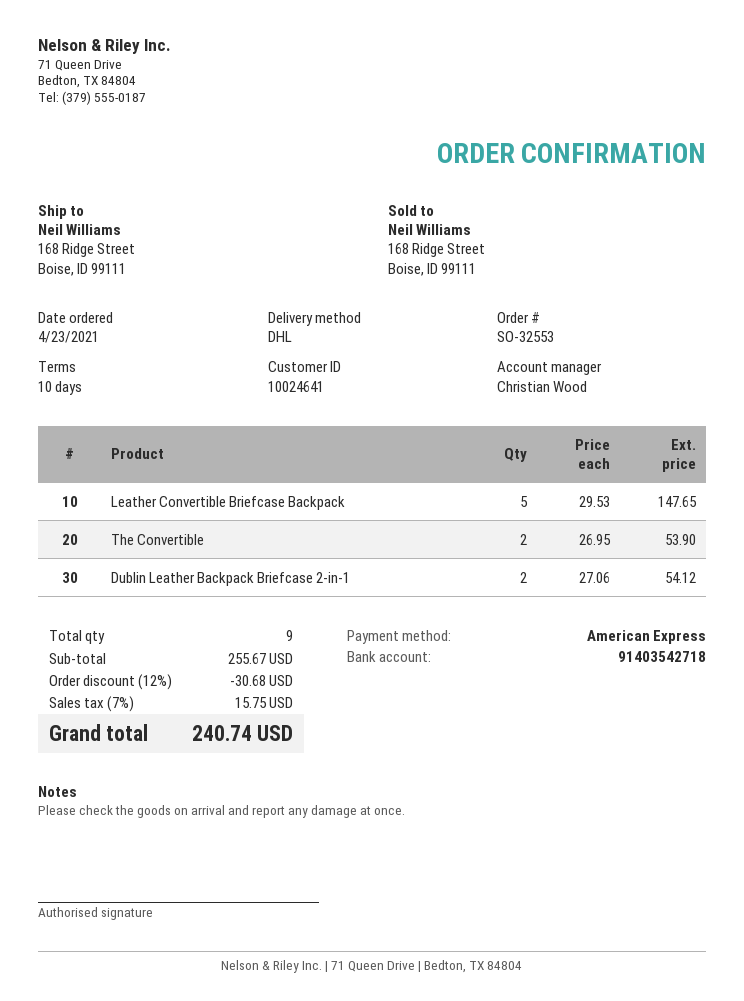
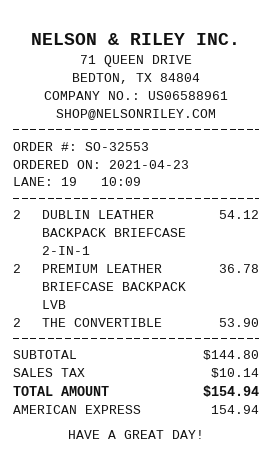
Leather Convertible Briefcase Backpack: 5 for 147.65 -> none
PREMIUM LEATHER BRIEFCASE BACKPACK LVB: none -> 2 for 36.78
subtotal: 255.67 -> 144.80
discount: 12% = 30.68 -> none
tax: 15.75 -> 10.14
total: 240.74 -> 154.94

